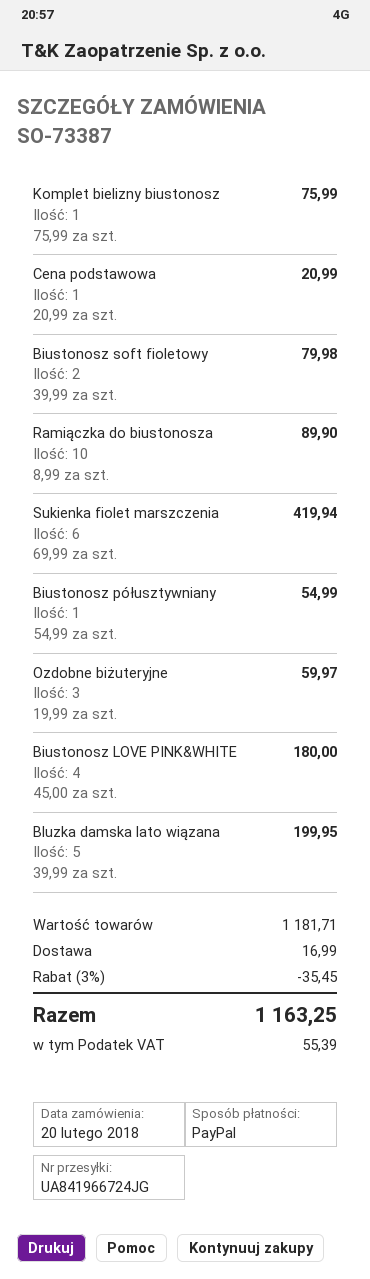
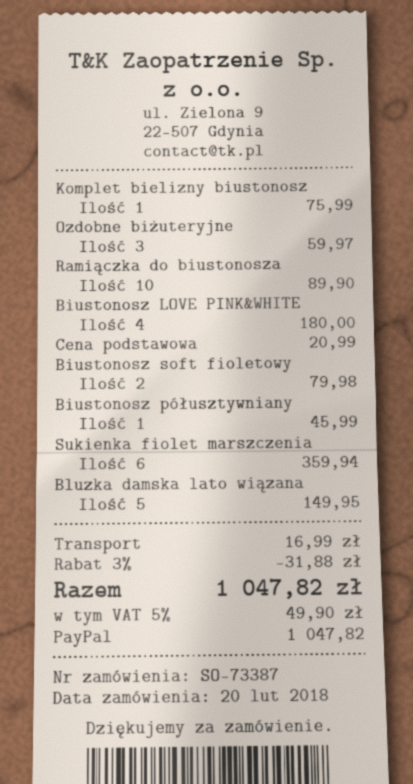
Sukienka fiolet marszczenia: 6 for 419.94 -> 6 for 359.94
Biustonosz półusztywniany: 1 for 54.99 -> 1 for 45.99
Bluzka damska lato wiązana: 5 for 199.95 -> 5 for 149.95
discount: 3% = 35.45 -> 3% = 31.88
tax: 55.39 -> 49.90
total: 1163.25 -> 1047.82

